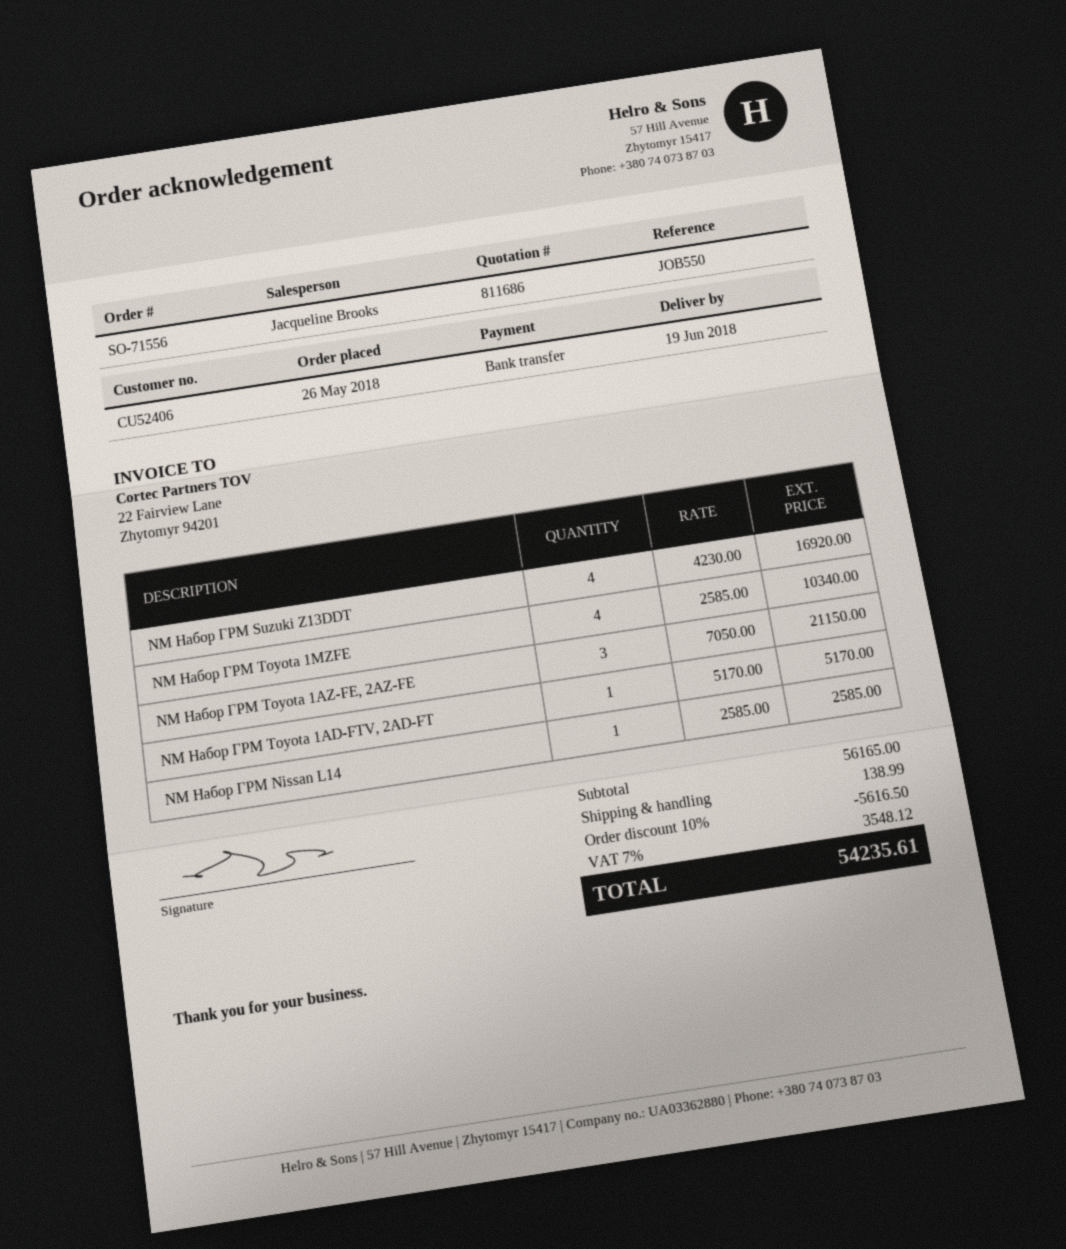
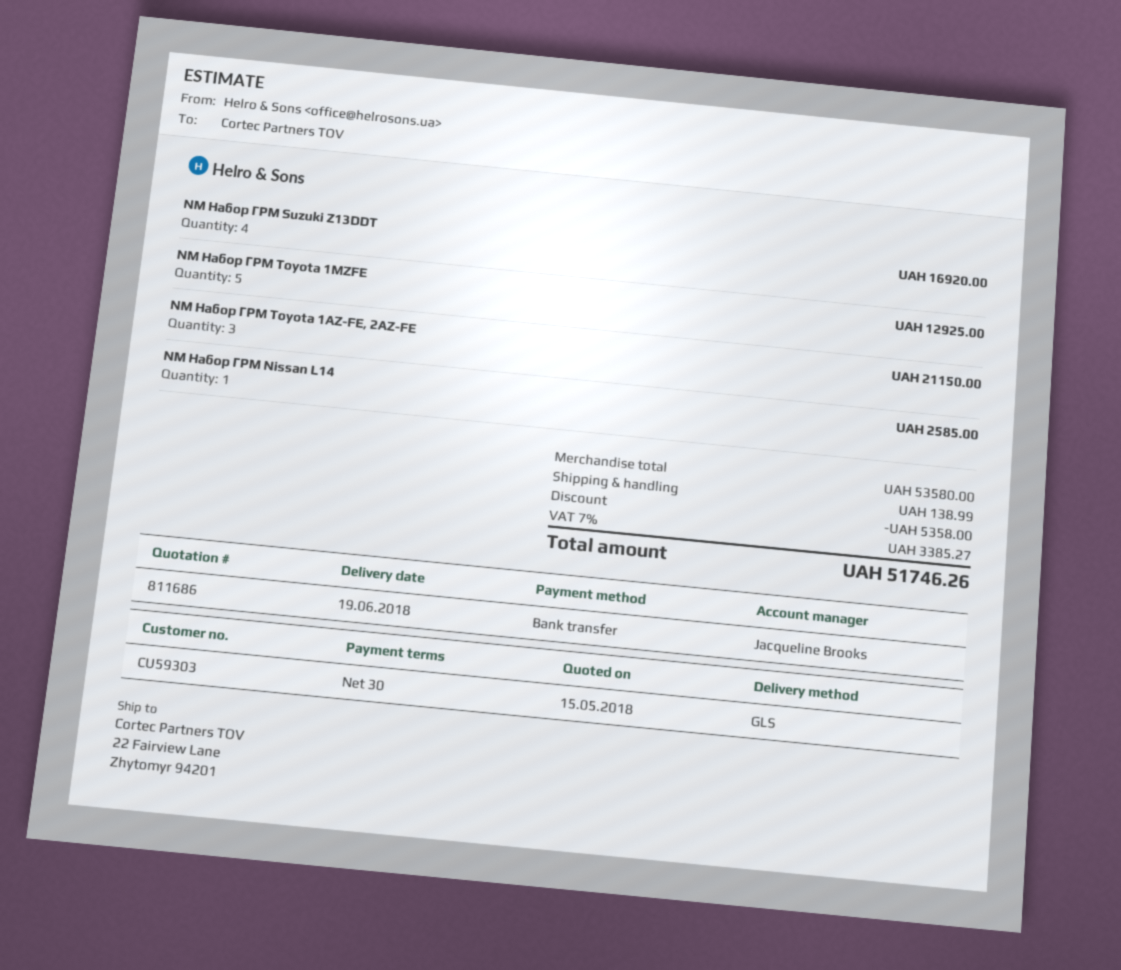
customer number: CU52406 -> CU59303
NM Набор ГРМ Toyota 1MZFE: 4 for 10340.00 -> 5 for 12925.00
NM Набор ГРМ Toyota 1AD-FTV, 2AD-FT: 1 for 5170.00 -> none
subtotal: 56165.00 -> 53580.00
discount: 5616.50 -> 5358.00
tax: 7% = 3548.12 -> 7% = 3385.27
total: 54235.61 -> 51746.26

